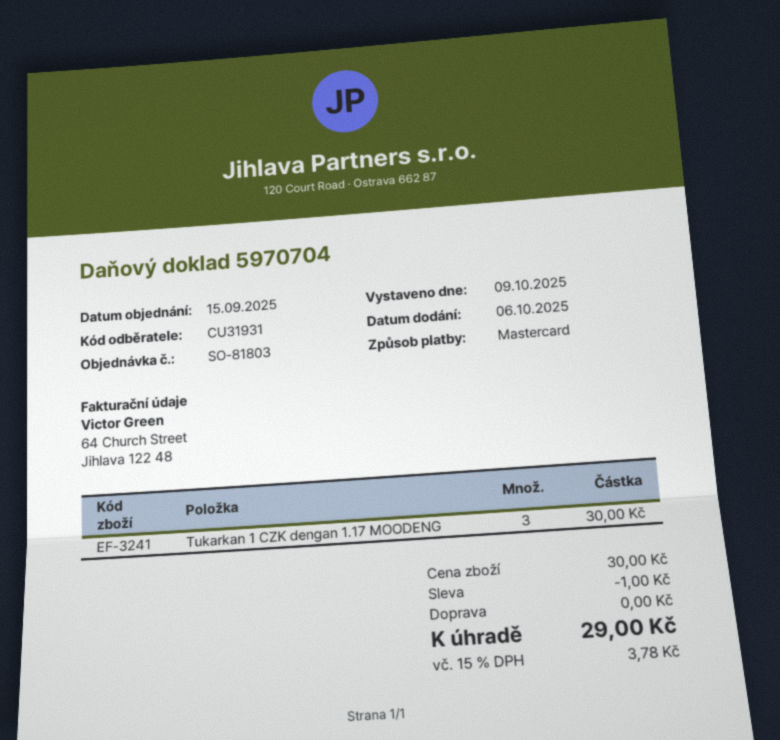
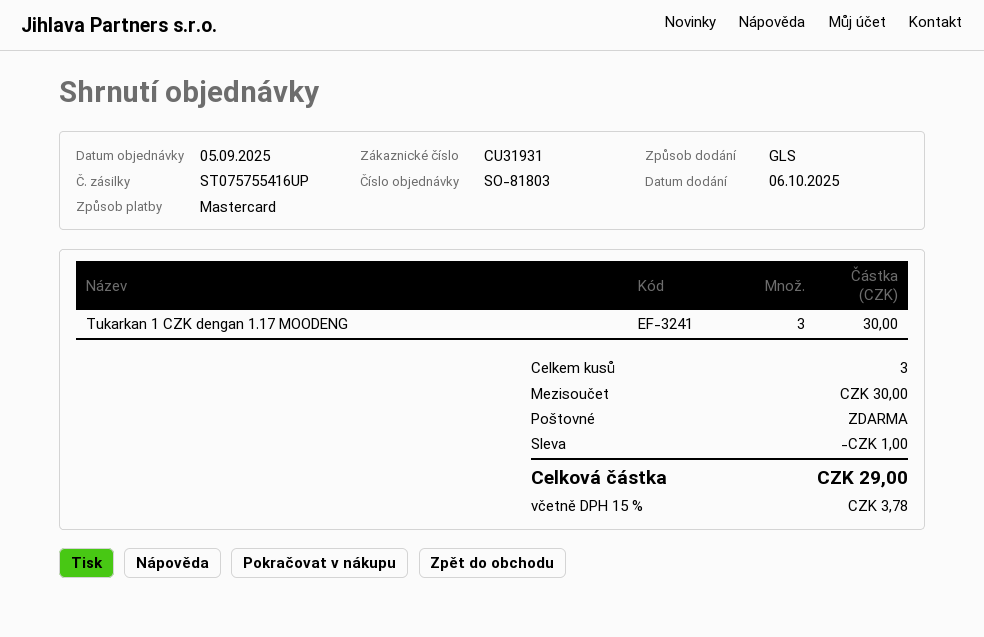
order date: 2025-09-15 -> 2025-09-05

